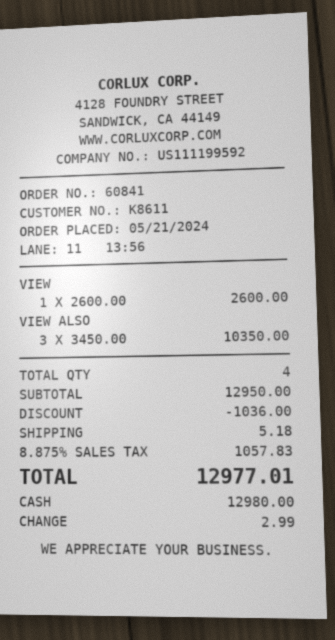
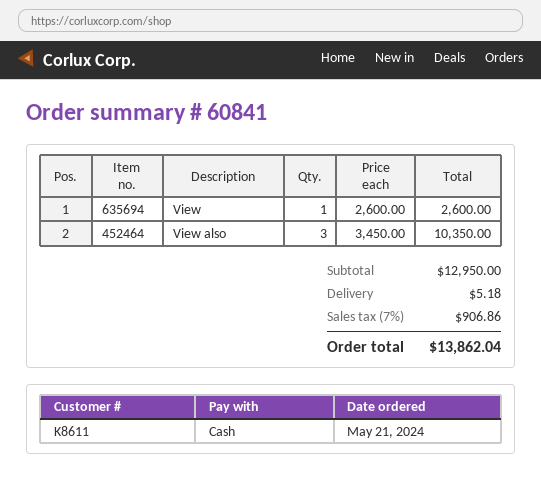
discount: 1036.00 -> none
tax: 8.875% = 1057.83 -> 7% = 906.86
total: 12977.01 -> 13862.04

